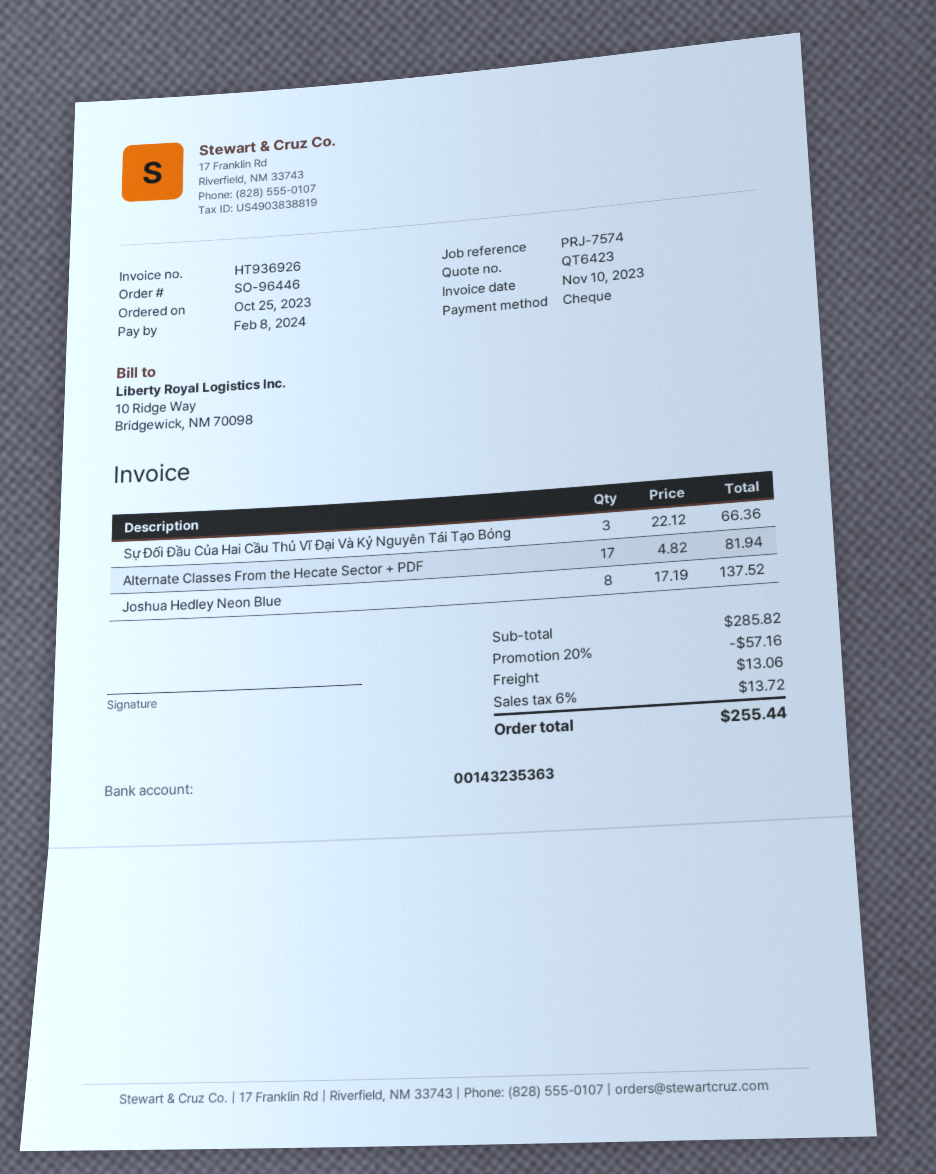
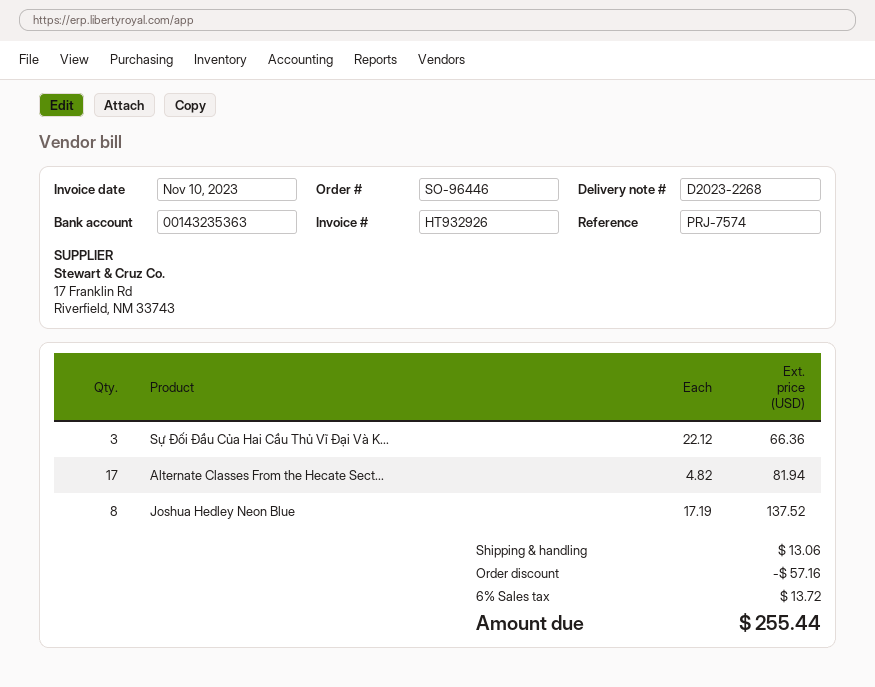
invoice number: HT936926 -> HT932926

